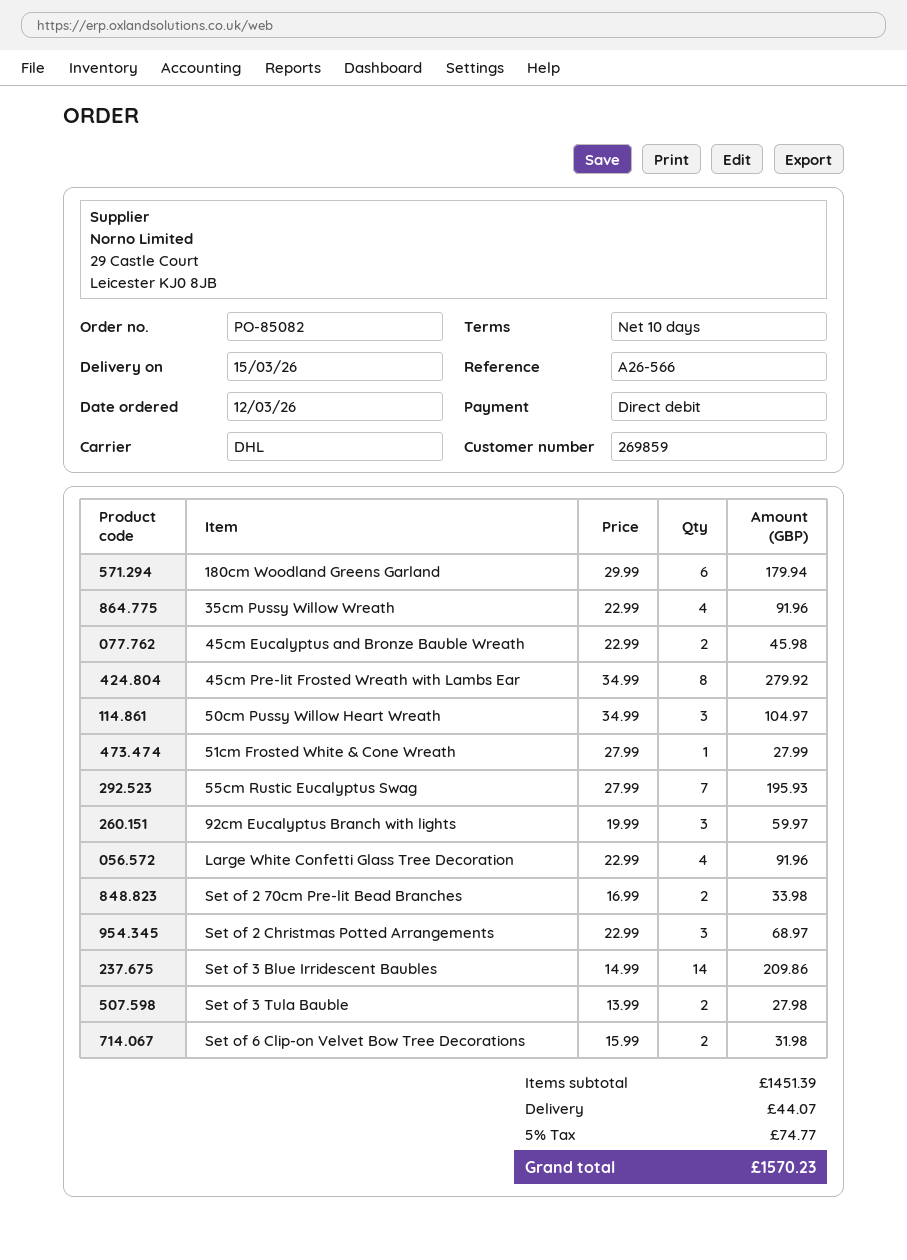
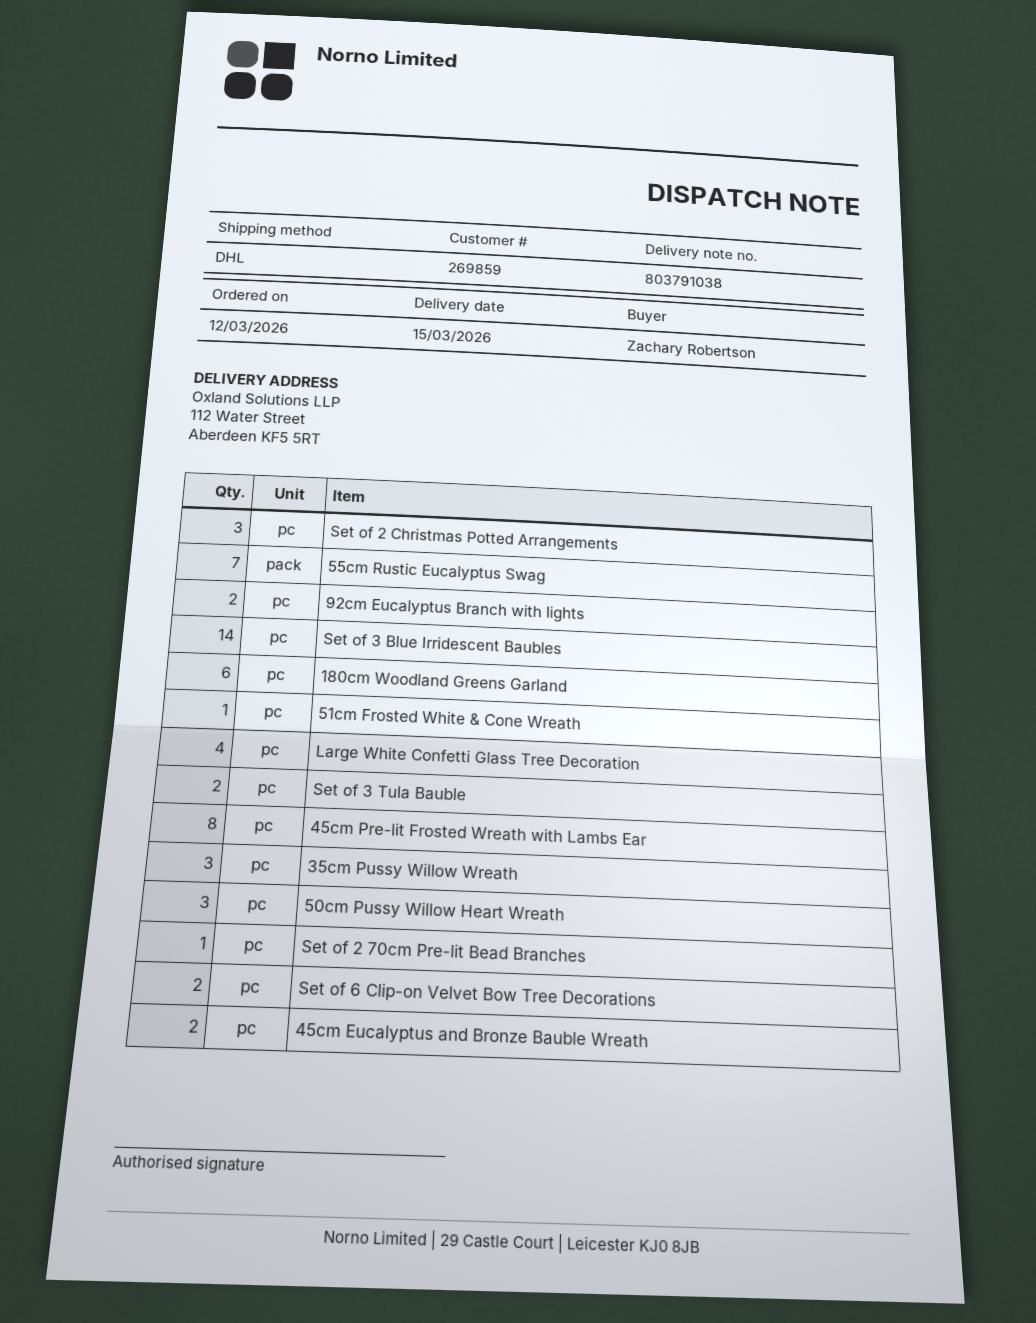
35cm Pussy Willow Wreath: 4 -> 3
92cm Eucalyptus Branch with lights: 3 -> 2
Set of 2 70cm Pre-lit Bead Branches: 2 -> 1

